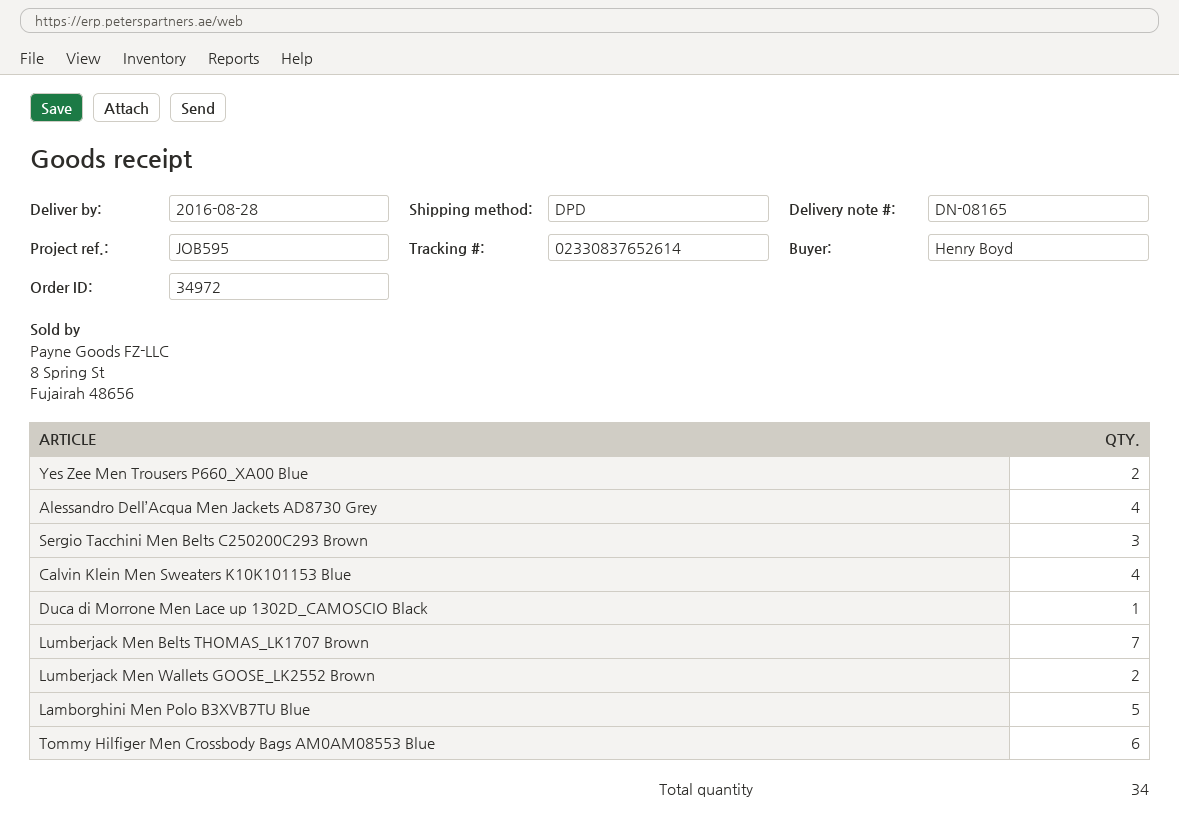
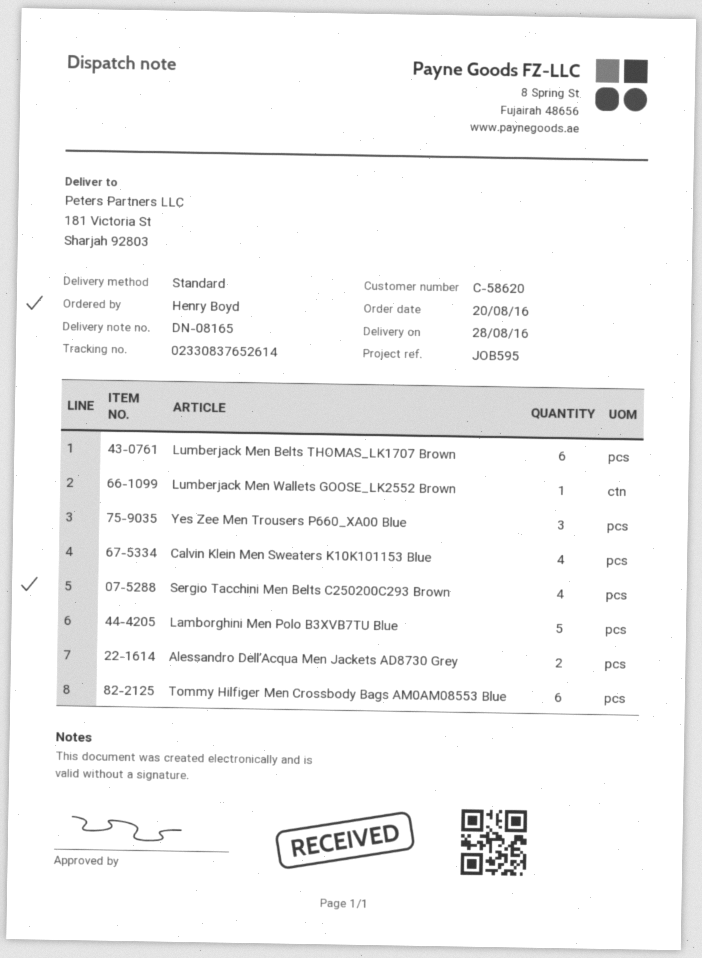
shipping method: DPD -> standard
Yes Zee Men Trousers P660_XA00 Blue: 2 -> 3
Alessandro Dell’Acqua Men Jackets AD8730 Grey: 4 -> 2
Sergio Tacchini Men Belts C250200C293 Brown: 3 -> 4
Duca di Morrone Men Lace up 1302D_CAMOSCIO Black: 1 -> none
Lumberjack Men Belts THOMAS_LK1707 Brown: 7 -> 6
Lumberjack Men Wallets GOOSE_LK2552 Brown: 2 -> 1

